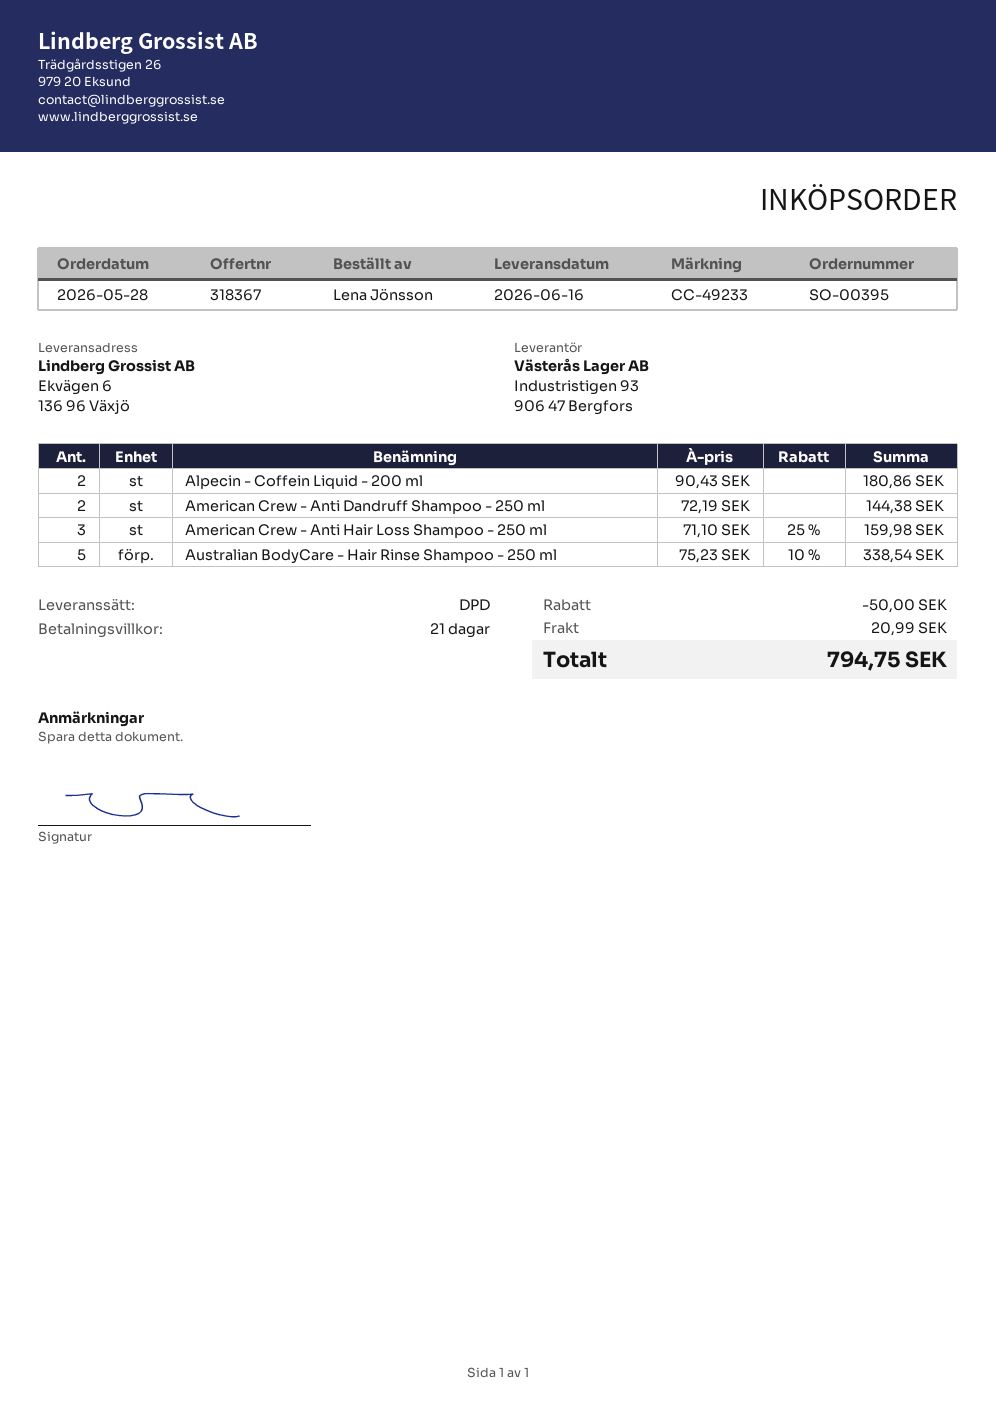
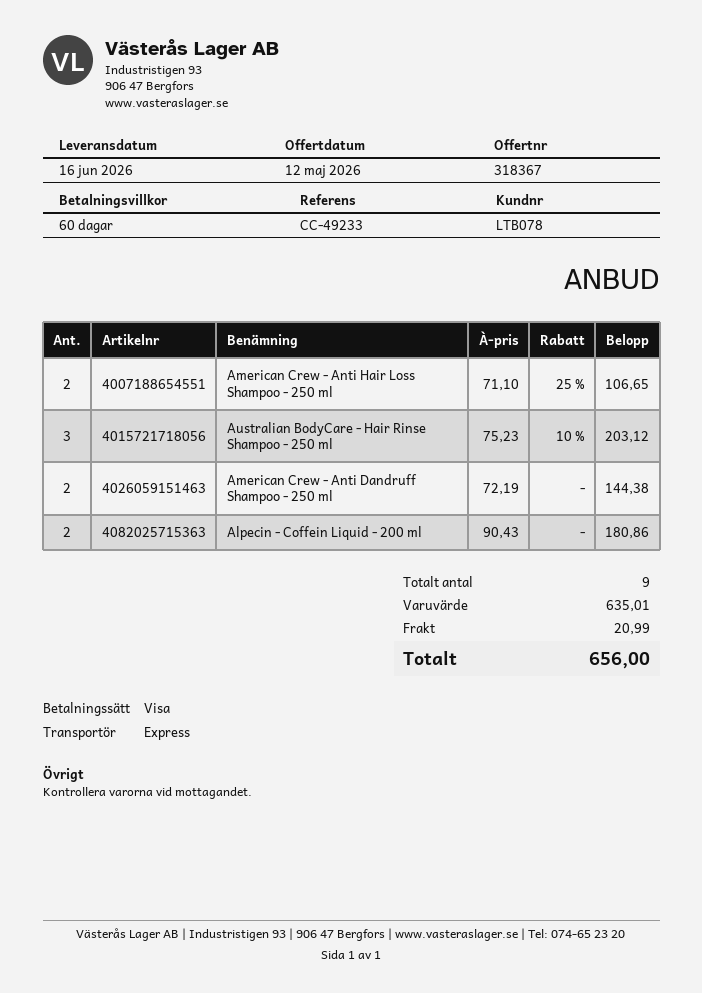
payment terms: 21 days -> 60 days
shipping method: DPD -> express
American Crew - Anti Hair Loss Shampoo - 250 ml: 3 x 71.10 - 25% = 159.98 -> 2 x 71.10 - 25% = 106.65
Australian BodyCare - Hair Rinse Shampoo - 250 ml: 5 x 75.23 - 10% = 338.54 -> 3 x 75.23 - 10% = 203.12
discount: 50.00 -> none
total: 794.75 -> 656.00

